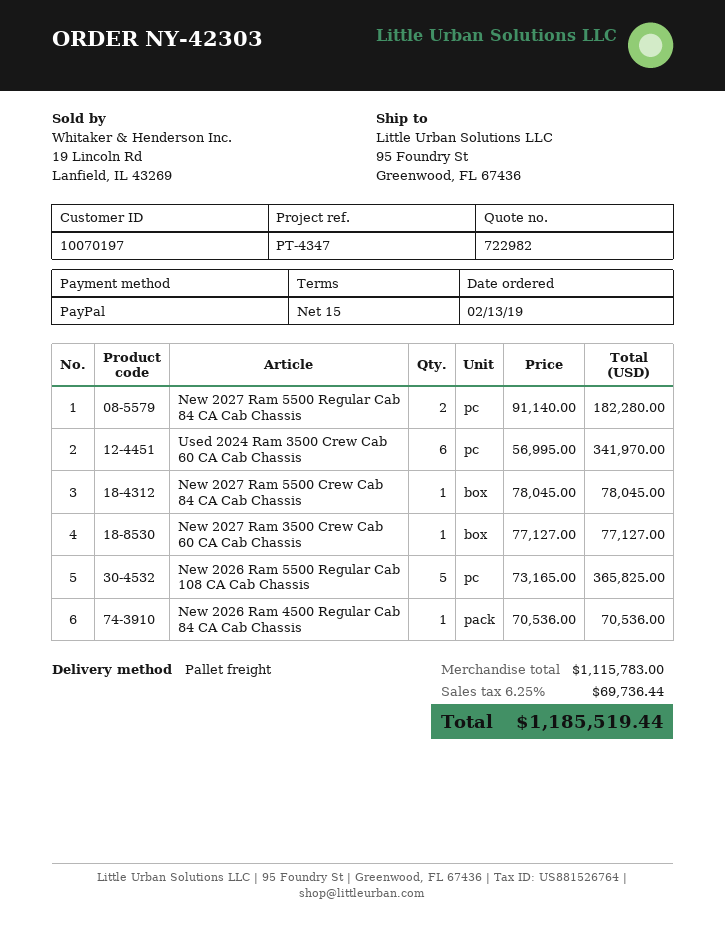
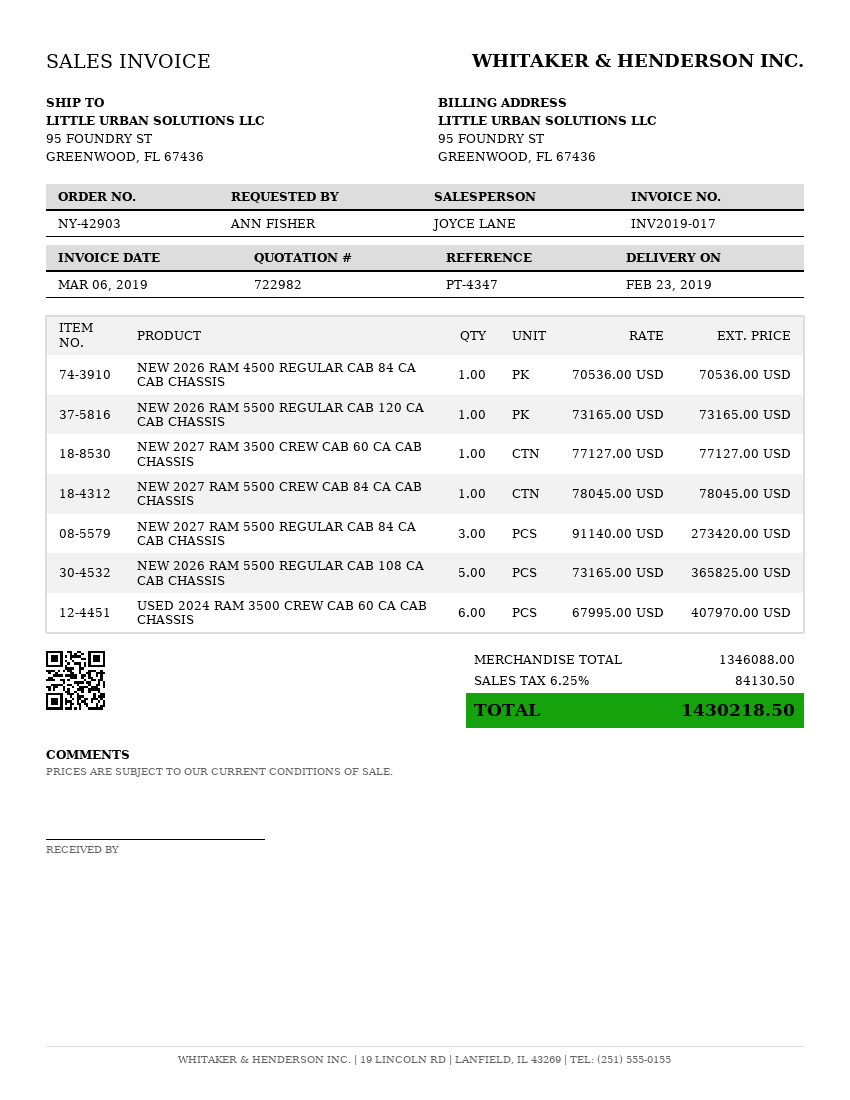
order number: NY-42303 -> NY-42903
New 2027 Ram 5500 Regular Cab 84 CA Cab Chassis: 2 x 91140.00 = 182280.00 -> 3 x 91140.00 = 273420.00
Used 2024 Ram 3500 Crew Cab 60 CA Cab Chassis: 6 x 56995.00 = 341970.00 -> 6 x 67995.00 = 407970.00
NEW 2026 RAM 5500 REGULAR CAB 120 CA CAB CHASSIS: none -> 1 x 73165.00 = 73165.00
subtotal: 1115783.00 -> 1346088.00
tax: 6.25% = 69736.44 -> 6.25% = 84130.50
total: 1185519.44 -> 1430218.50

